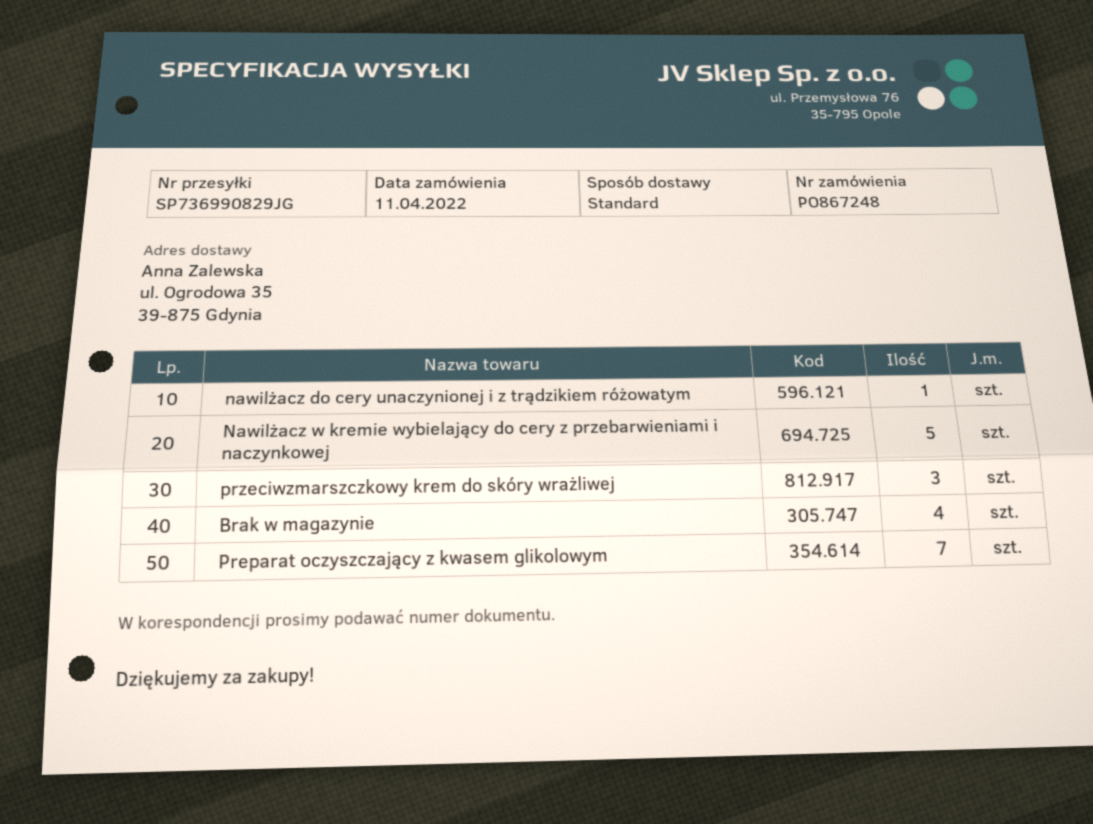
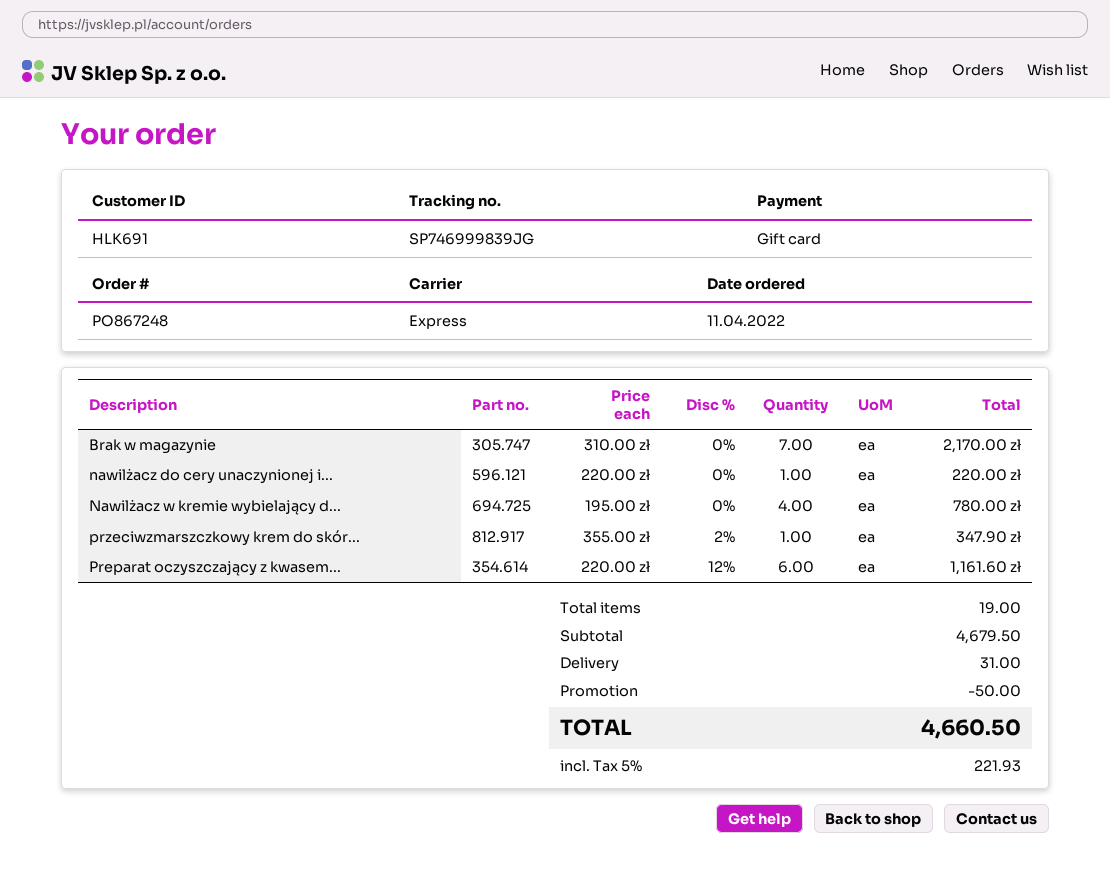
shipping method: standard -> express
tracking number: SP736990829JG -> SP746999839JG
Nawilżacz w kremie wybielający do cery z przebarwieniami i naczynkowej: 5 -> 4
przeciwzmarszczkowy krem do skóry wrażliwej: 3 -> 1
Brak w magazynie: 4 -> 7
Preparat oczyszczający z kwasem glikolowym: 7 -> 6

